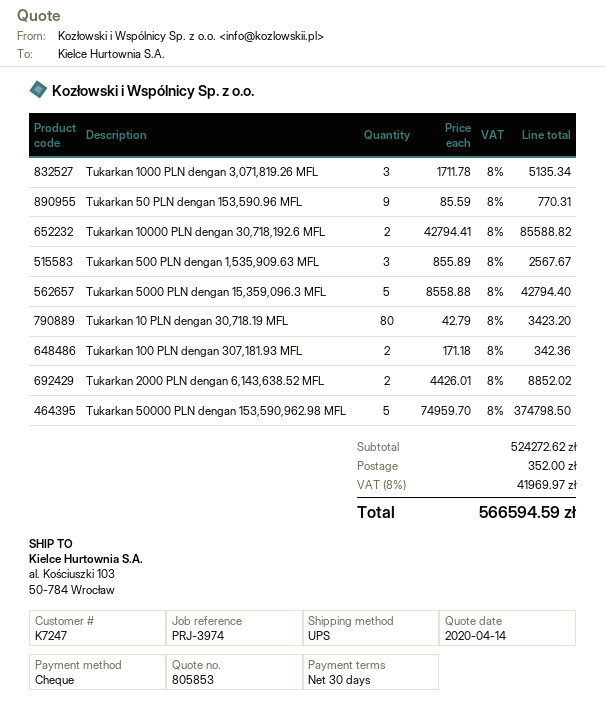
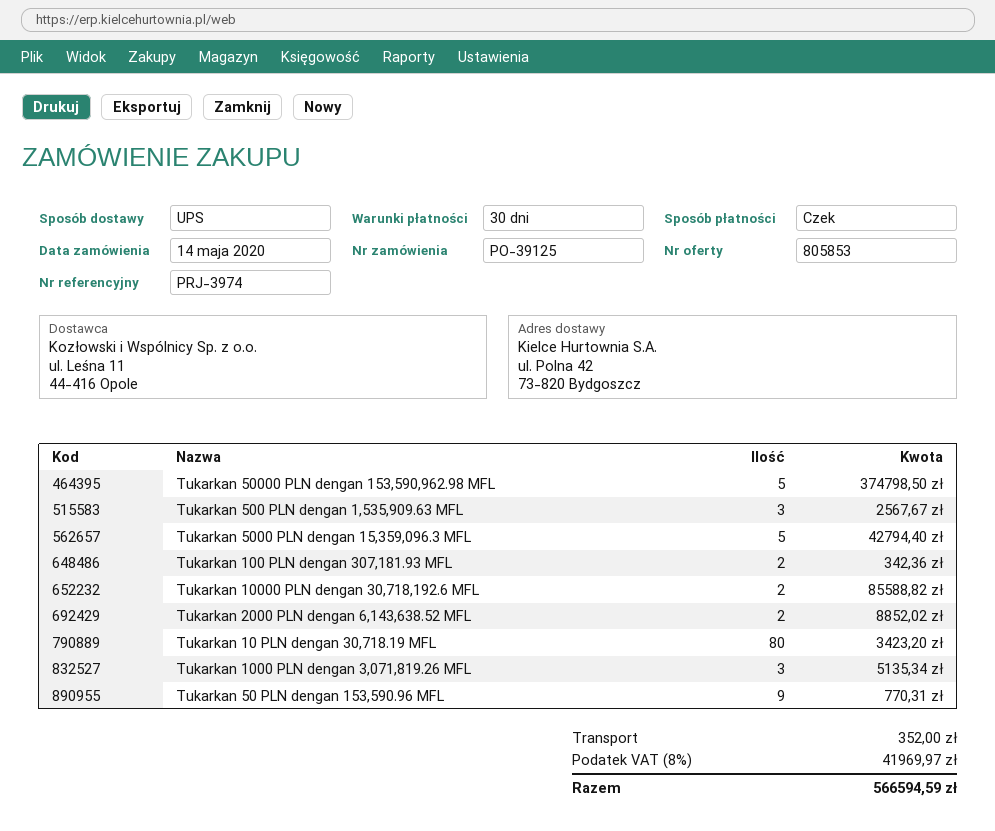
ship to: al. Kościuszki 103, 50-784 Wrocław -> ul. Polna 42, 73-820 Bydgoszcz

